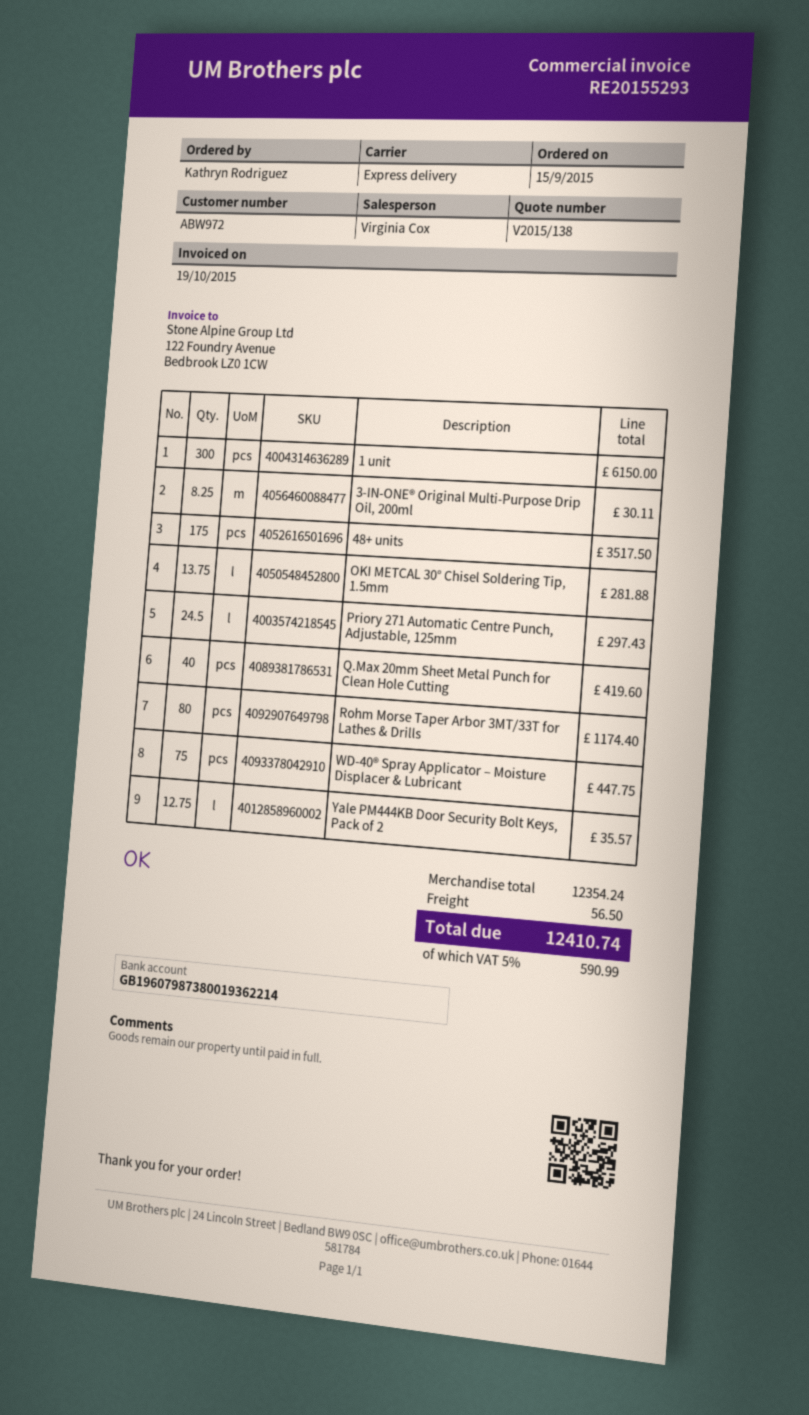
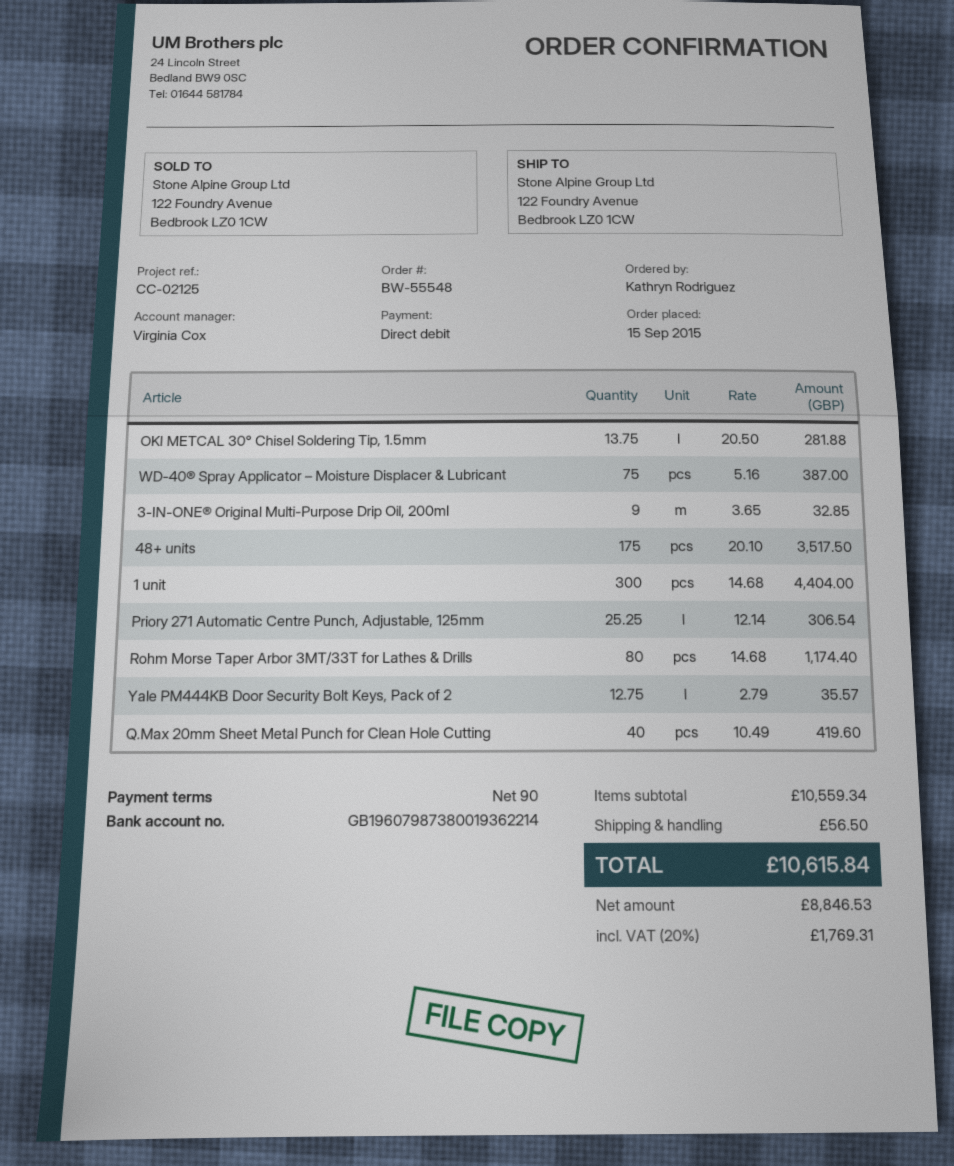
1 unit: 300 for 6150.00 -> 300 for 4404.00
3-IN-ONE® Original Multi-Purpose Drip Oil, 200ml: 8.25 for 30.11 -> 9 for 32.85
Priory 271 Automatic Centre Punch, Adjustable, 125mm: 24.5 for 297.43 -> 25.25 for 306.54
WD-40® Spray Applicator – Moisture Displacer & Lubricant: 75 for 447.75 -> 75 for 387.00
subtotal: 12354.24 -> 10559.34
tax: 5% = 590.99 -> 20% = 1769.31
total: 12410.74 -> 10615.84

